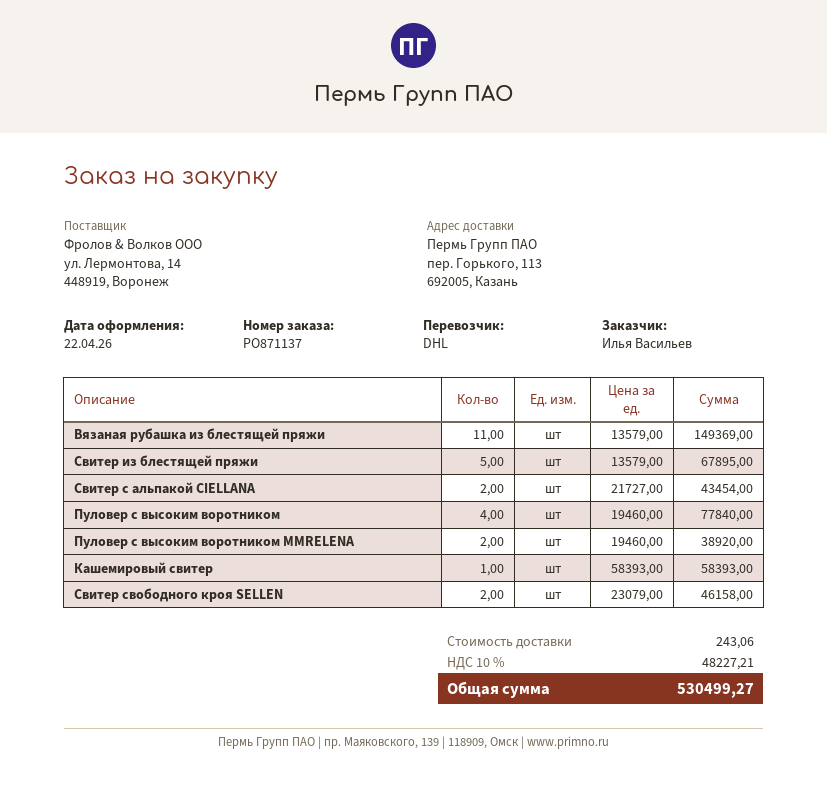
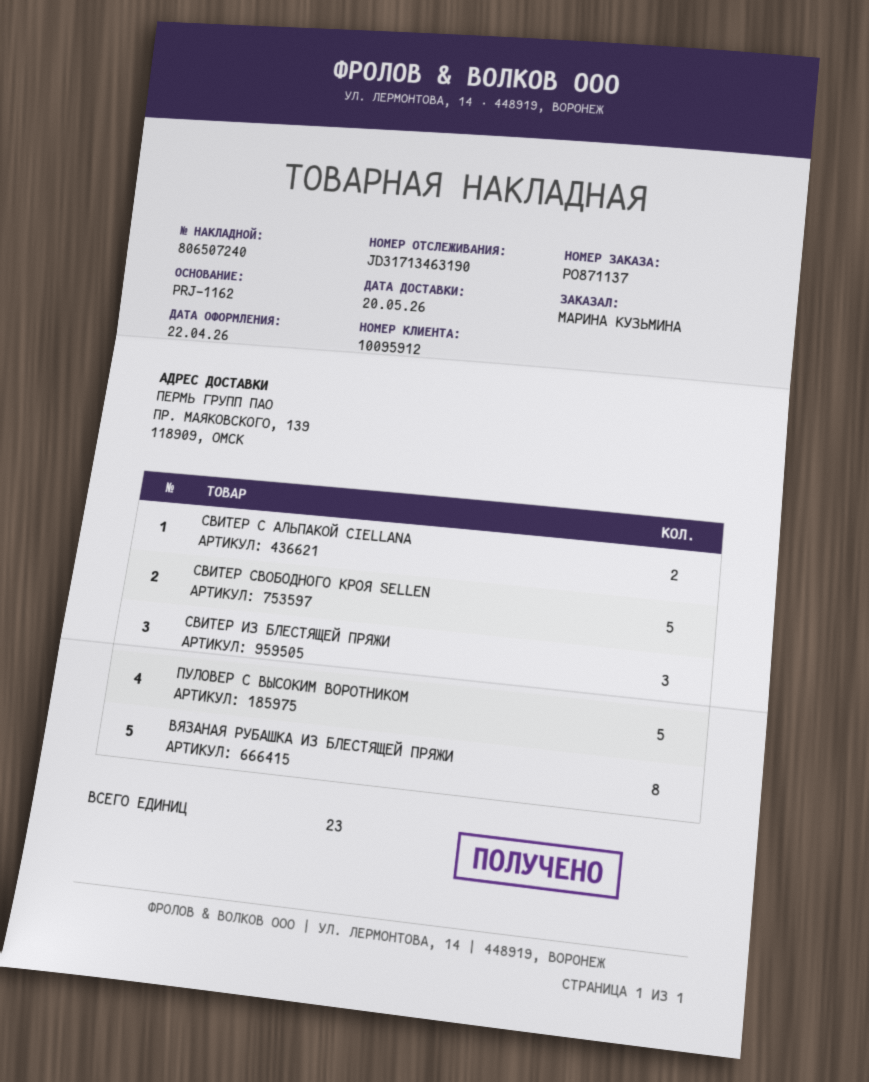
ordered by: Илья Васильев -> МАРИНА КУЗЬМИНА
ship to: пер. Горького, 113, 692005, Казань -> ПР. МАЯКОВСКОГО, 139, 118909, ОМСК
Вязаная рубашка из блестящей пряжи: 11 -> 8
Свитер из блестящей пряжи: 5 -> 3
Пуловер с высоким воротником: 4 -> 5
Пуловер с высоким воротником MMRELENA: 2 -> none
Кашемировый свитер: 1 -> none
Свитер свободного кроя SELLEN: 2 -> 5

